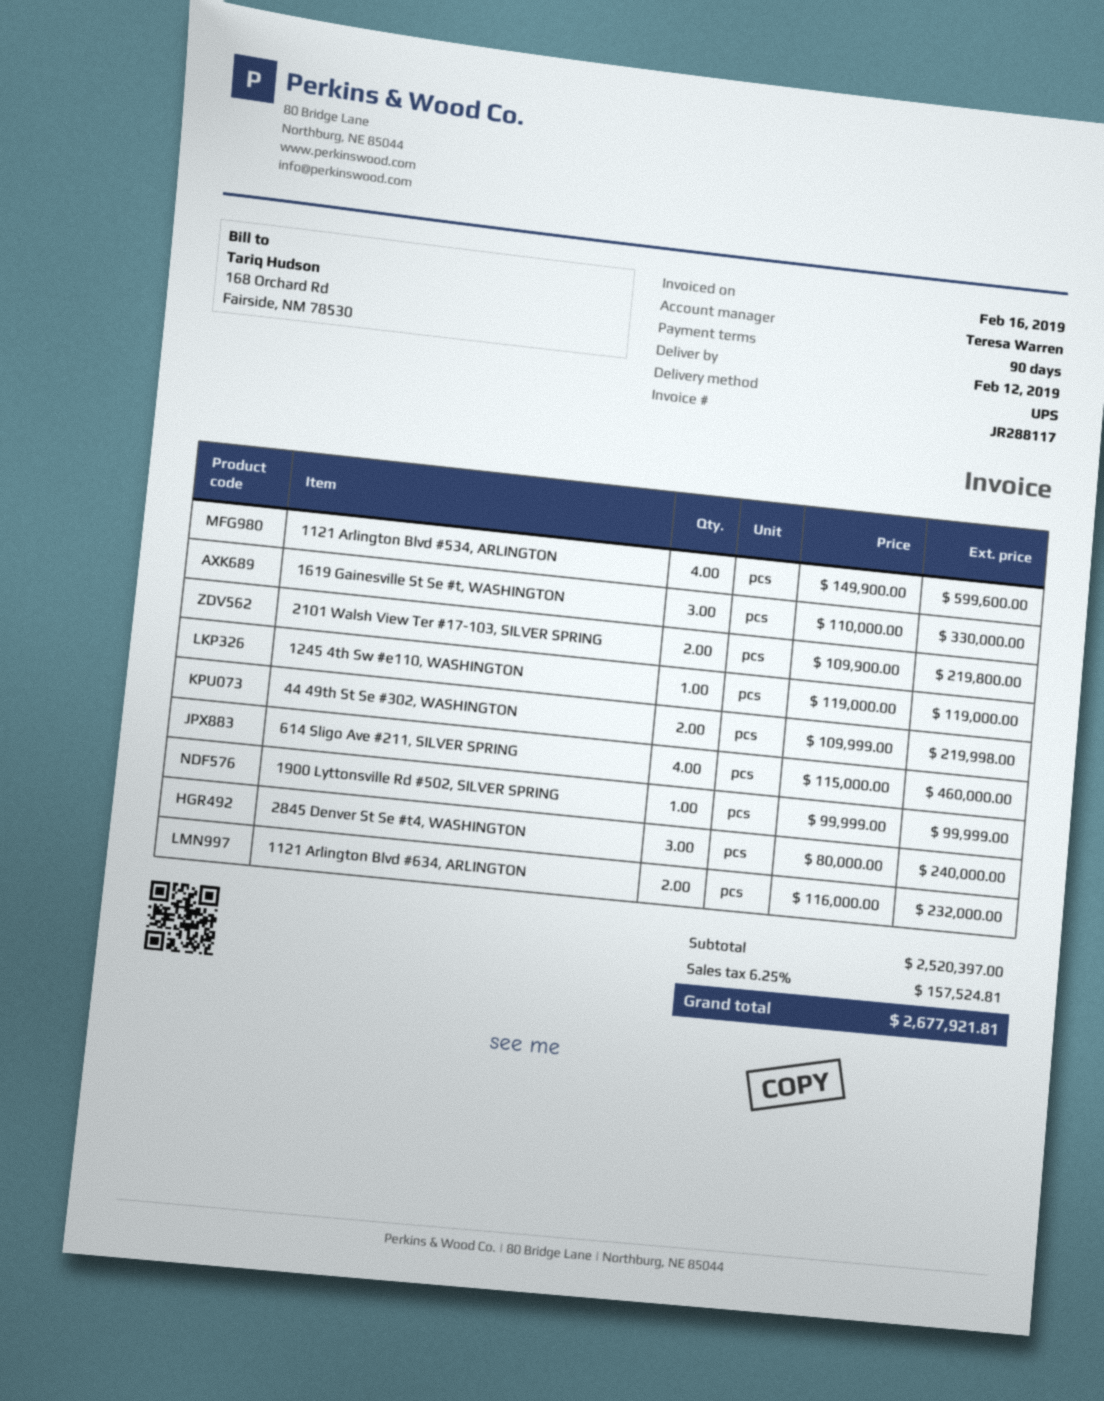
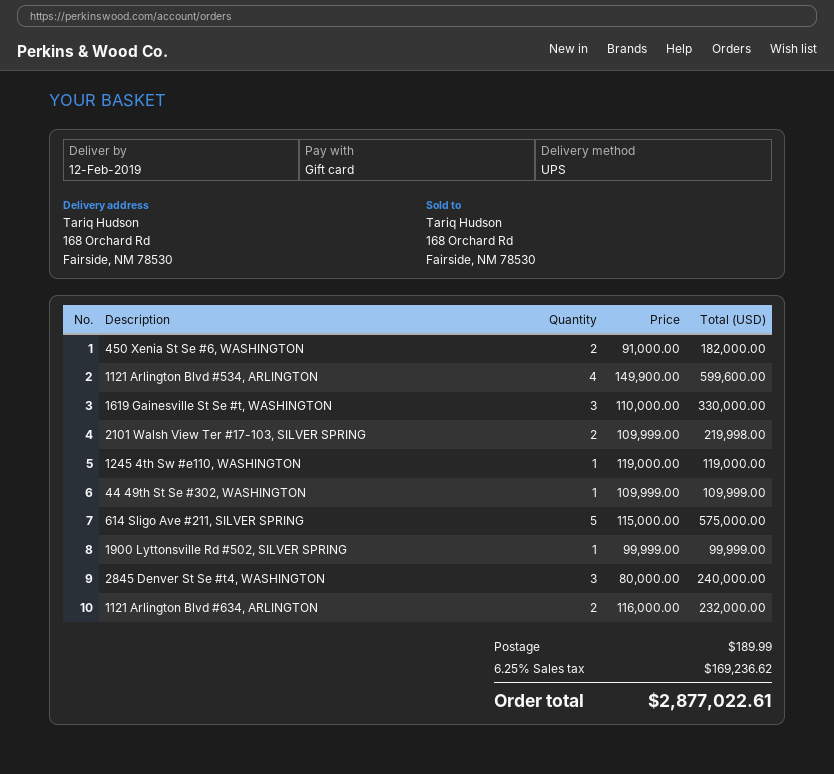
2101 Walsh View Ter #17-103, SILVER SPRING: 2 x 109900.00 = 219800.00 -> 2 x 109999.00 = 219998.00
44 49th St Se #302, WASHINGTON: 2 x 109999.00 = 219998.00 -> 1 x 109999.00 = 109999.00
614 Sligo Ave #211, SILVER SPRING: 4 x 115000.00 = 460000.00 -> 5 x 115000.00 = 575000.00
450 Xenia St Se #6, WASHINGTON: none -> 2 x 91000.00 = 182000.00
shipping: none -> 189.99
tax: 6.25% = 157524.81 -> 6.25% = 169236.62
total: 2677921.81 -> 2877022.61

